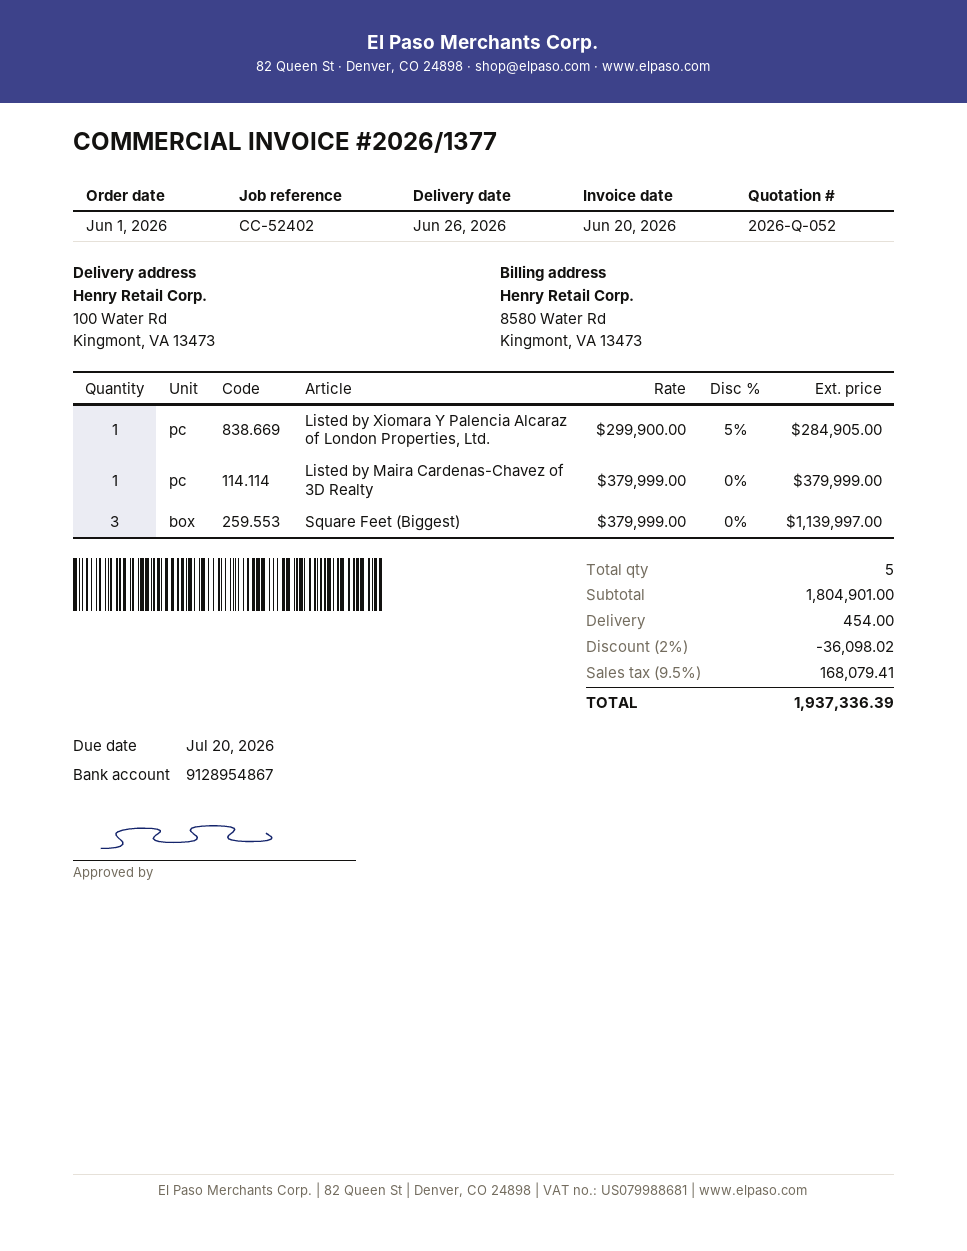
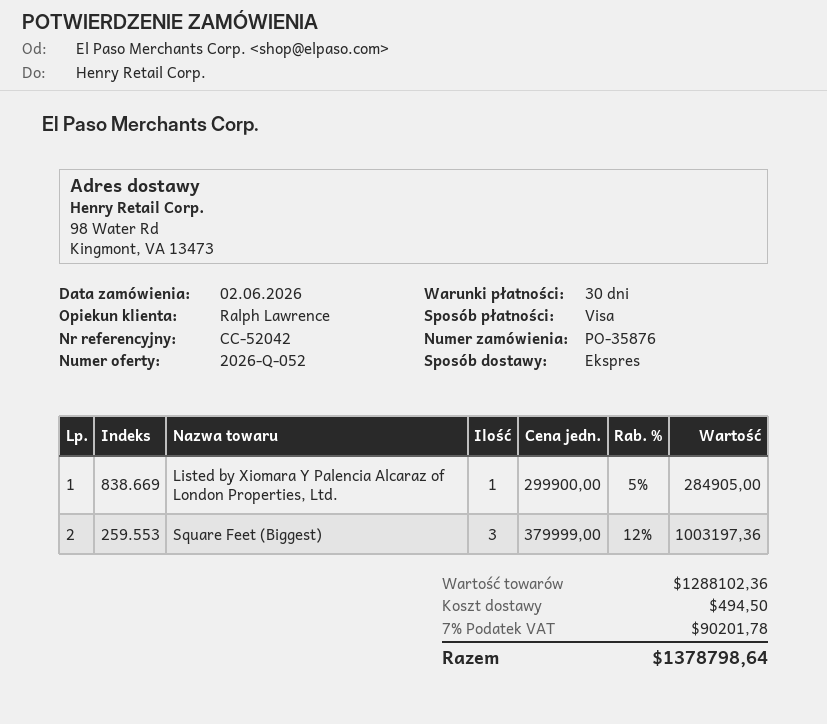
order date: 2026-06-01 -> 2026-06-02
reference: CC-52402 -> CC-52042
ship to: 100 Water Rd, Kingmont, VA 13473 -> 98 Water Rd, Kingmont, VA 13473
Listed by Maira Cardenas-Chavez of 3D Realty: 1 x 379999.00 = 379999.00 -> none
Square Feet (Biggest): 3 x 379999.00 = 1139997.00 -> 3 x 379999.00 - 12% = 1003197.36
subtotal: 1804901.00 -> 1288102.36
discount: 2% = 36098.02 -> none
shipping: 454.00 -> 494.50
tax: 9.5% = 168079.41 -> 7% = 90201.78
total: 1937336.39 -> 1378798.64

